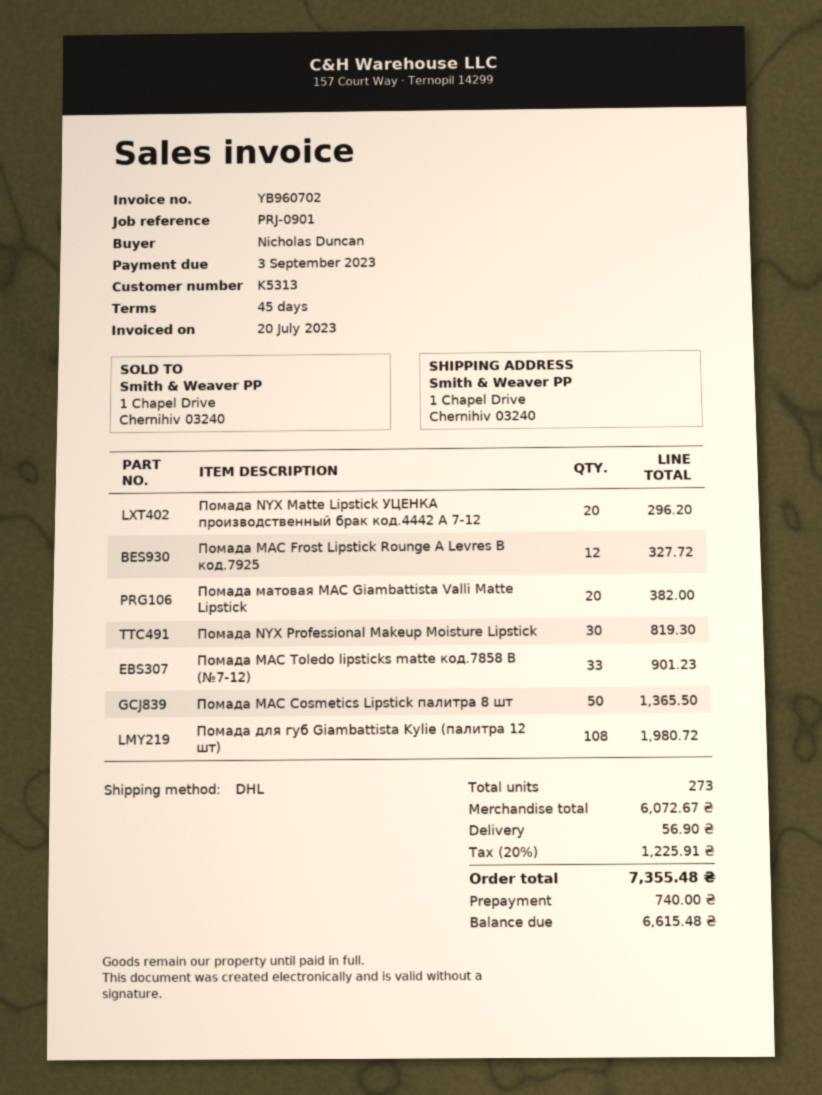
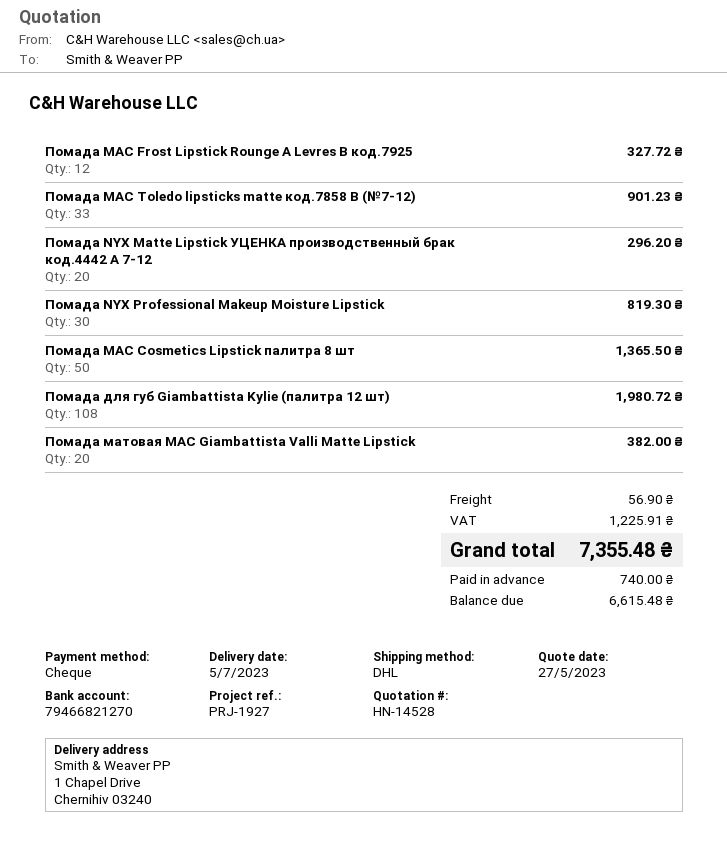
reference: PRJ-0901 -> PRJ-1927

